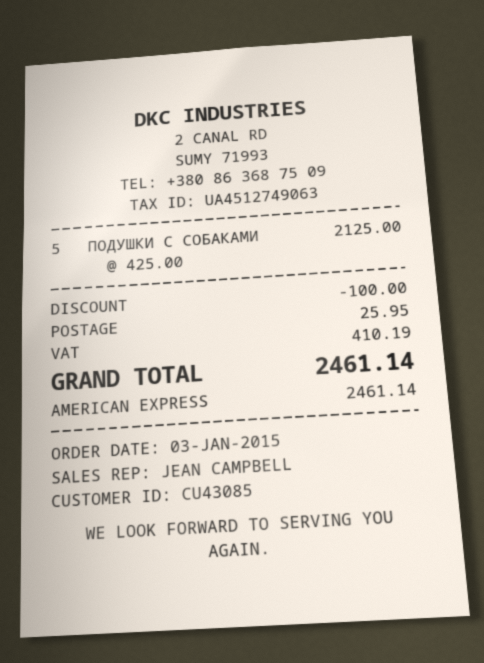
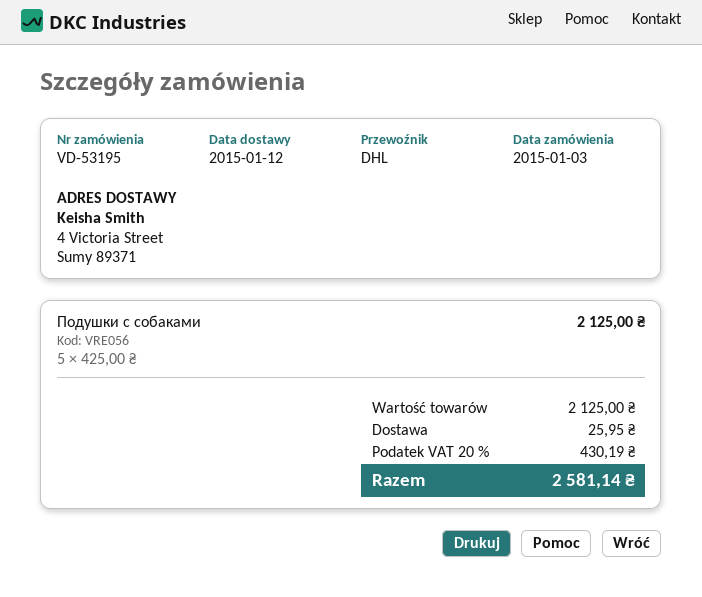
discount: 100.00 -> none
tax: 410.19 -> 430.19
total: 2461.14 -> 2581.14

